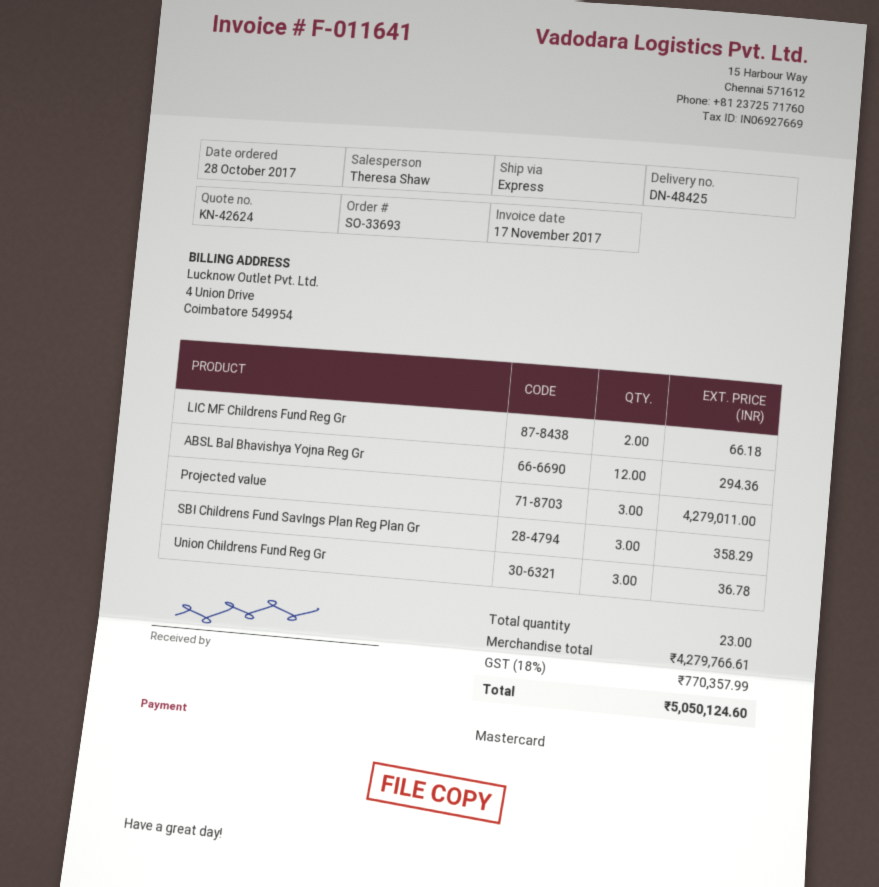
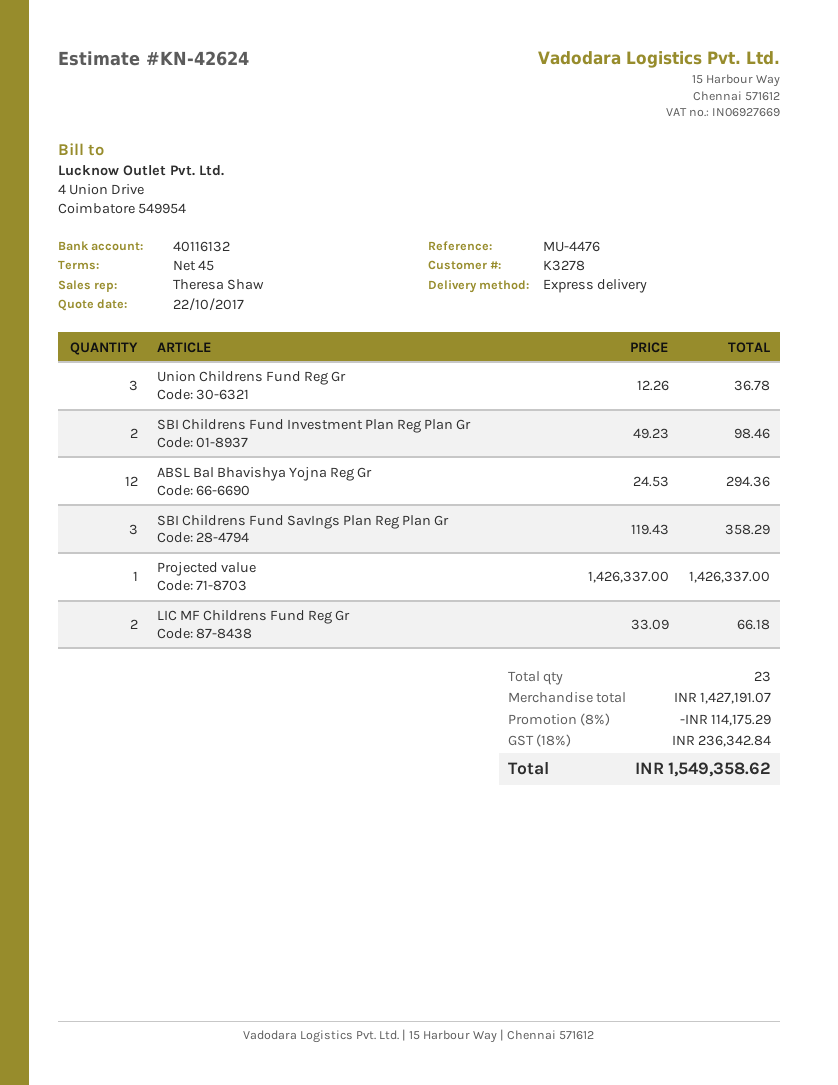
Projected value: 3 for 4279011.00 -> 1 for 1426337.00
SBI Childrens Fund Investment Plan Reg Plan Gr: none -> 2 for 98.46
subtotal: 4279766.61 -> 1427191.07
discount: none -> 8% = 114175.29
tax: 18% = 770357.99 -> 18% = 236342.84
total: 5050124.60 -> 1549358.62

